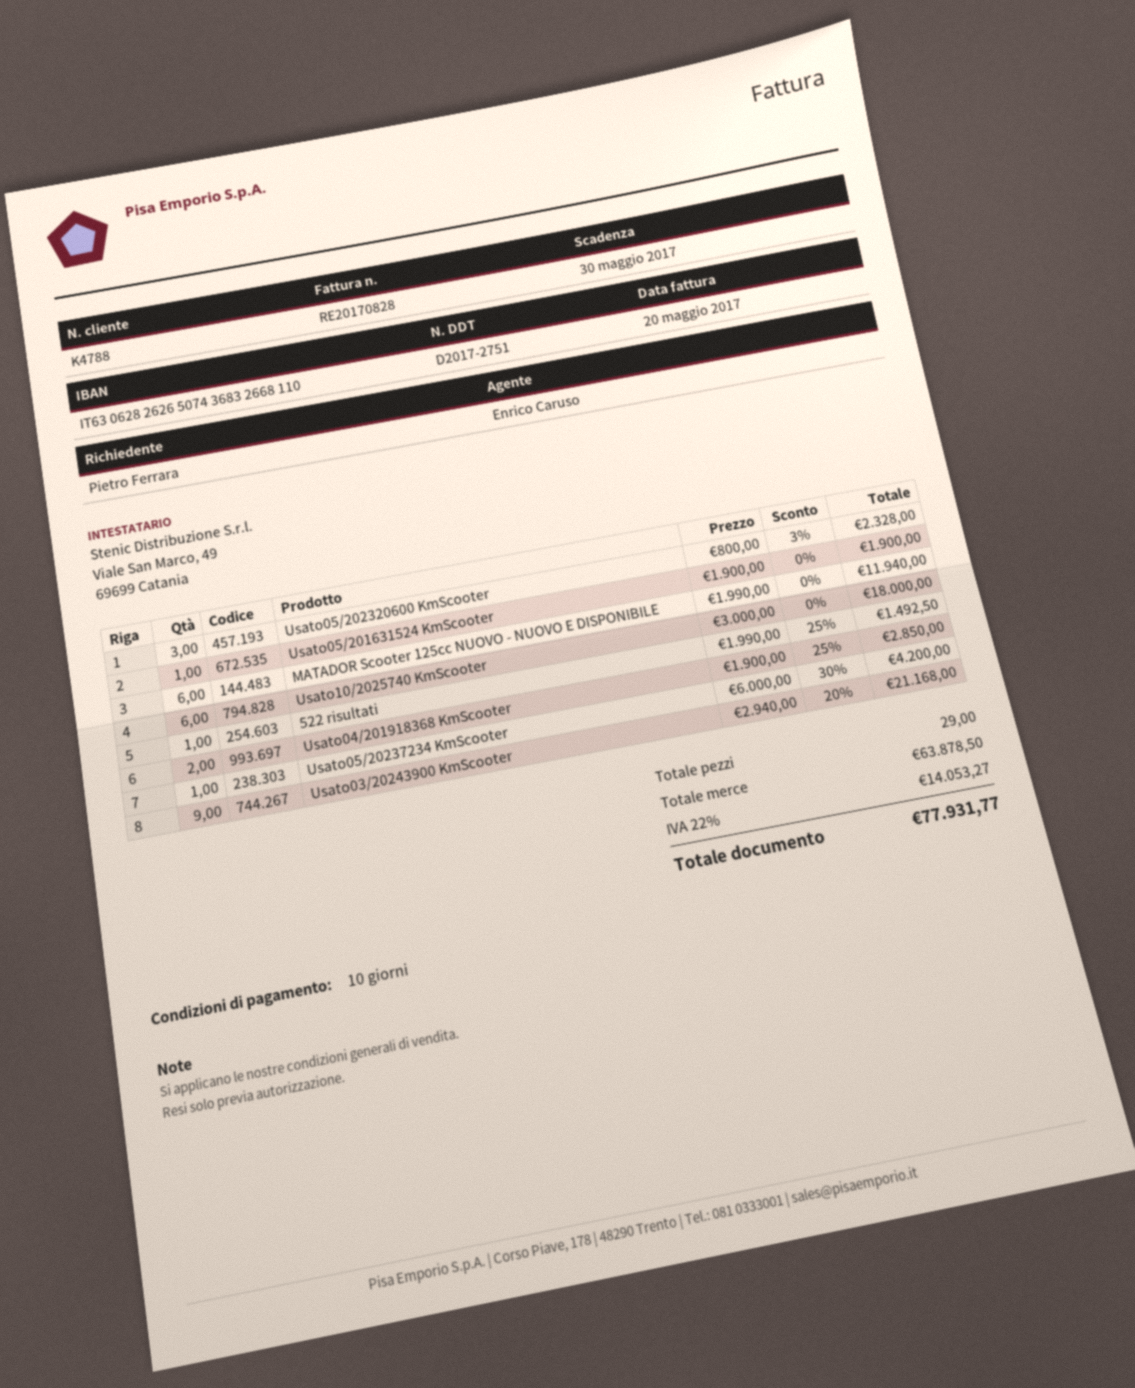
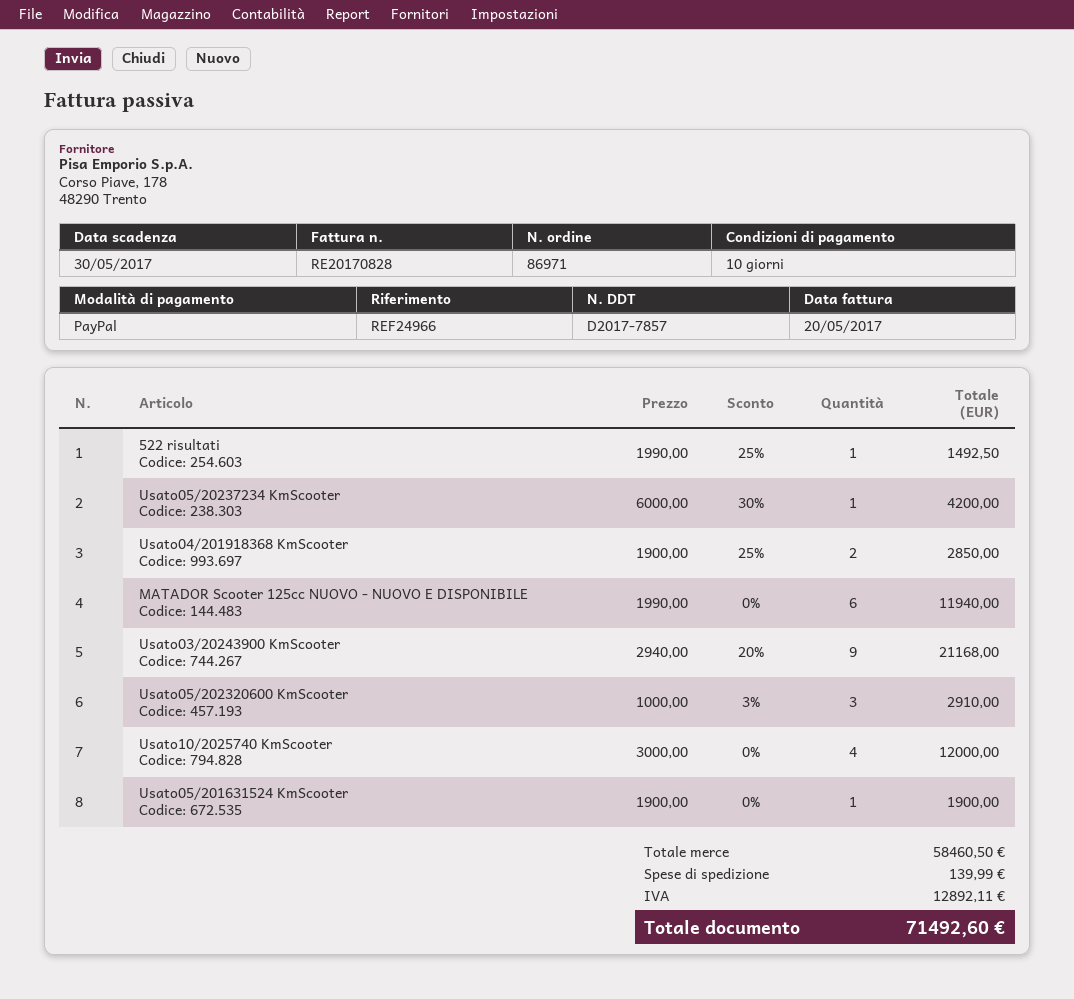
delivery note number: D2017-2751 -> D2017-7857
Usato05/202320600 KmScooter: 3 x 800.00 - 3% = 2328.00 -> 3 x 1000.00 - 3% = 2910.00
Usato10/2025740 KmScooter: 6 x 3000.00 = 18000.00 -> 4 x 3000.00 = 12000.00
subtotal: 63878.50 -> 58460.50
shipping: none -> 139.99
tax: 14053.27 -> 12892.11
total: 77931.77 -> 71492.60

